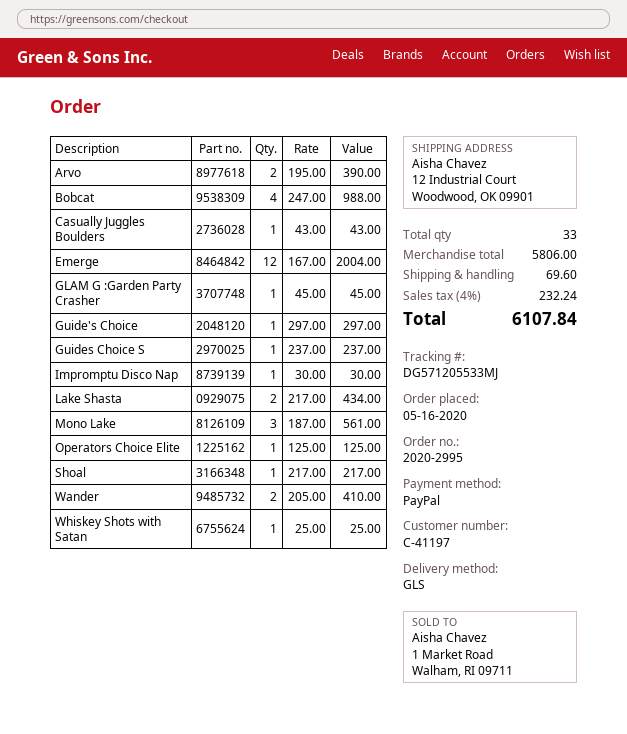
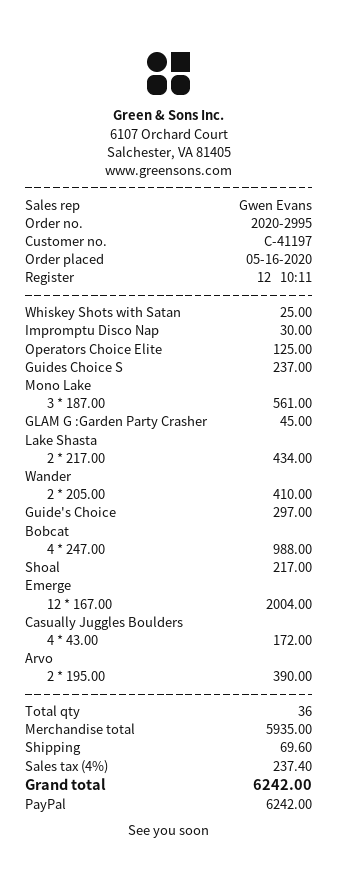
Casually Juggles Boulders: 1 x 43.00 = 43.00 -> 4 x 43.00 = 172.00
total quantity: 33 -> 36
subtotal: 5806.00 -> 5935.00
tax: 4% = 232.24 -> 4% = 237.40
total: 6107.84 -> 6242.00

